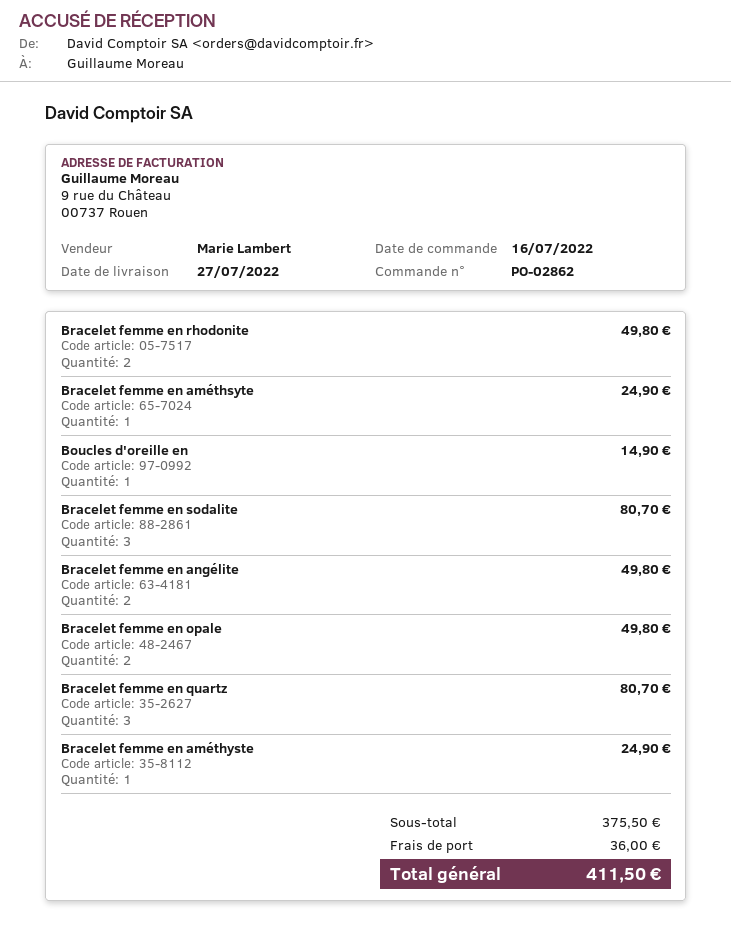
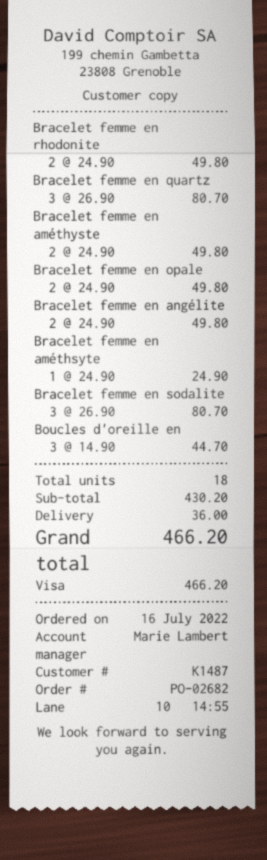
order number: PO-02862 -> PO-02682
Boucles d'oreille en: 1 for 14.90 -> 3 for 44.70
Bracelet femme en améthyste: 1 for 24.90 -> 2 for 49.80
subtotal: 375.50 -> 430.20
total: 411.50 -> 466.20

